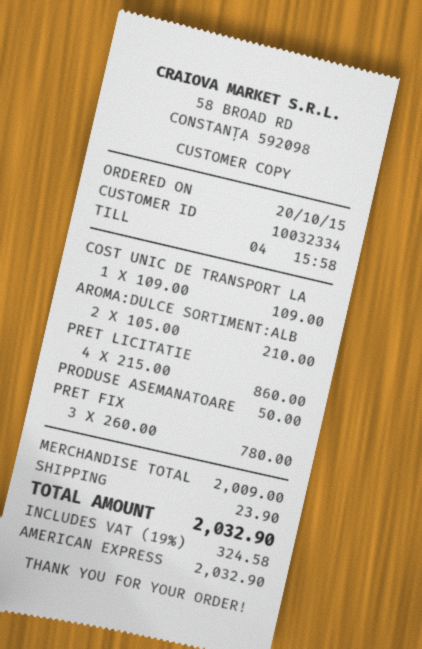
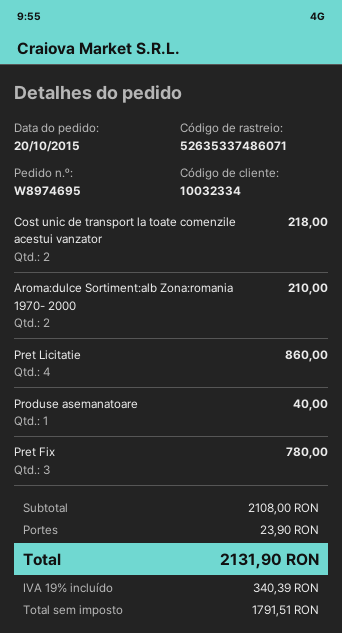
COST UNIC DE TRANSPORT LA: 1 for 109.00 -> 2 for 218.00
PRODUSE ASEMANATOARE: 1 for 50.00 -> 1 for 40.00
subtotal: 2009.00 -> 2108.00
tax: 19% = 324.58 -> 19% = 340.39
total: 2032.90 -> 2131.90

